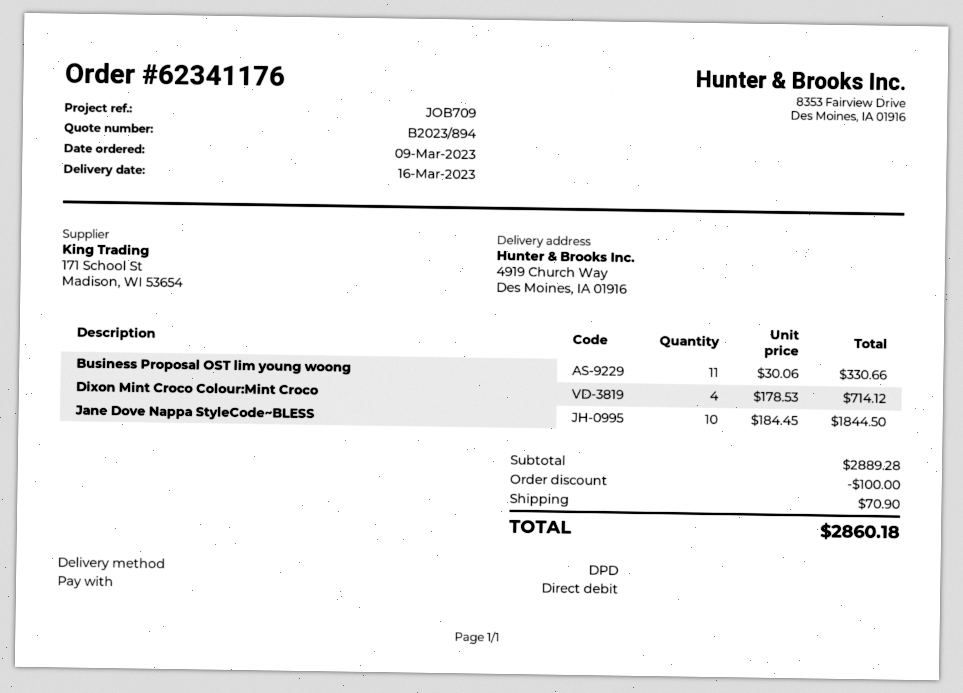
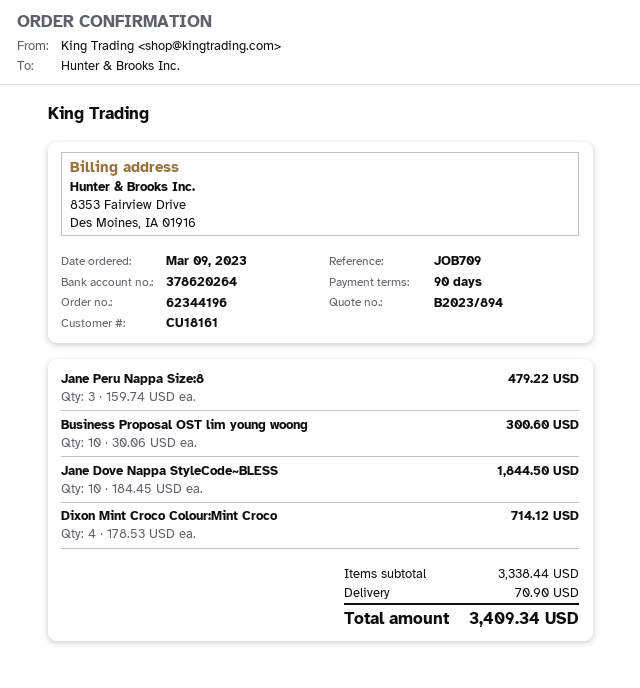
order number: 62341176 -> 62344196
Business Proposal OST lim young woong: 11 x 30.06 = 330.66 -> 10 x 30.06 = 300.60
Jane Peru Nappa Size:8: none -> 3 x 159.74 = 479.22
subtotal: 2889.28 -> 3338.44
discount: 100.00 -> none
total: 2860.18 -> 3409.34

